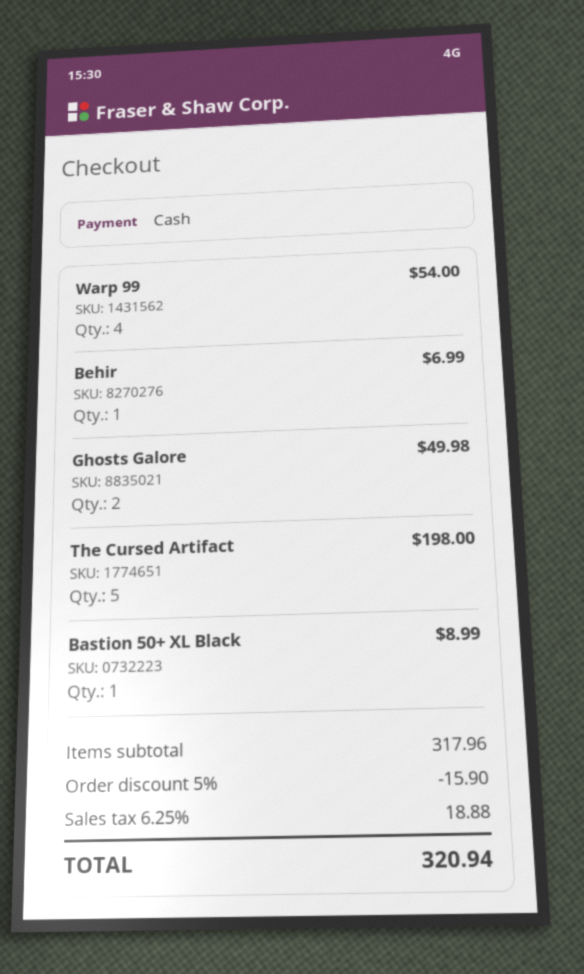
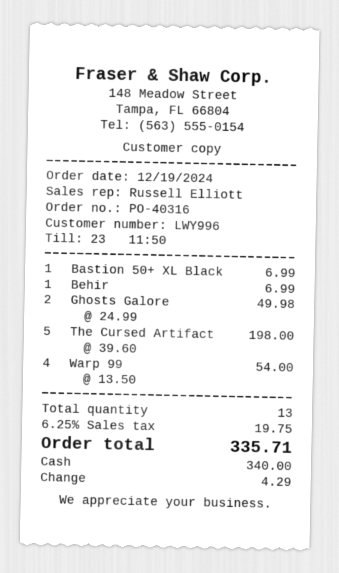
Bastion 50+ XL Black: 1 for 8.99 -> 1 for 6.99
discount: 5% = 15.90 -> none
tax: 6.25% = 18.88 -> 6.25% = 19.75
total: 320.94 -> 335.71

